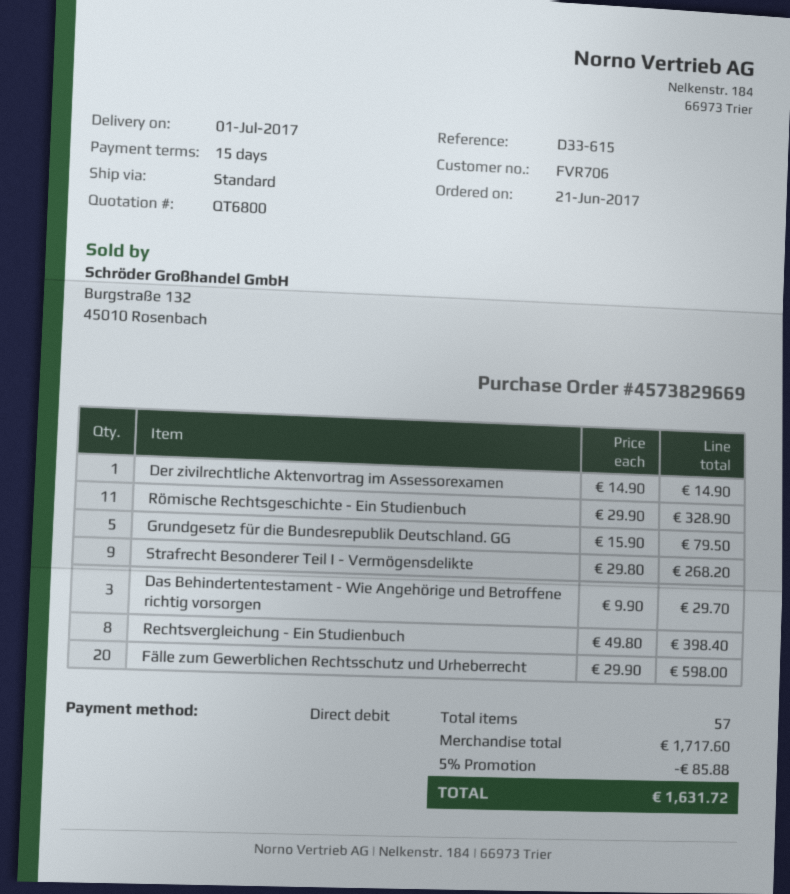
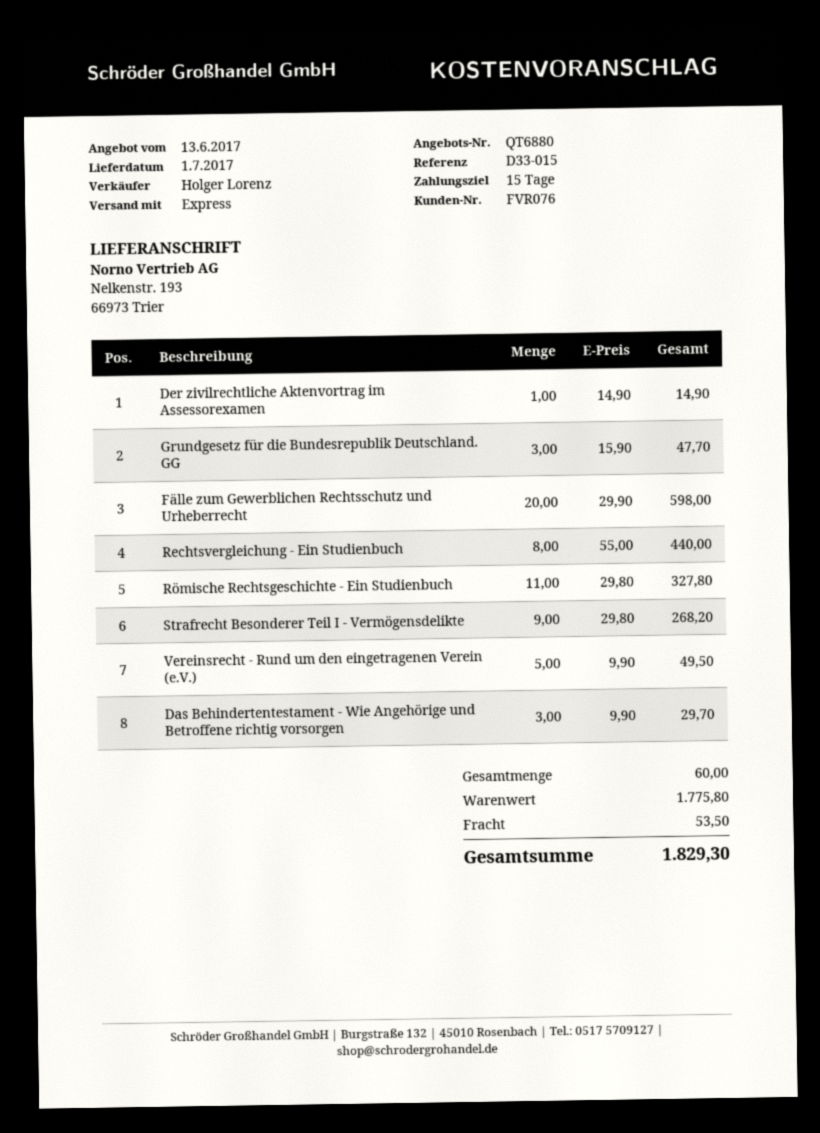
quote number: QT6800 -> QT6880
customer number: FVR706 -> FVR076
reference: D33-615 -> D33-015
shipping method: standard -> express
Römische Rechtsgeschichte - Ein Studienbuch: 11 x 29.90 = 328.90 -> 11 x 29.80 = 327.80
Grundgesetz für die Bundesrepublik Deutschland. GG: 5 x 15.90 = 79.50 -> 3 x 15.90 = 47.70
Rechtsvergleichung - Ein Studienbuch: 8 x 49.80 = 398.40 -> 8 x 55.00 = 440.00
Vereinsrecht - Rund um den eingetragenen Verein (e.V.): none -> 5 x 9.90 = 49.50
total quantity: 57 -> 60
subtotal: 1717.60 -> 1775.80
discount: 5% = 85.88 -> none
shipping: none -> 53.50
total: 1631.72 -> 1829.30

